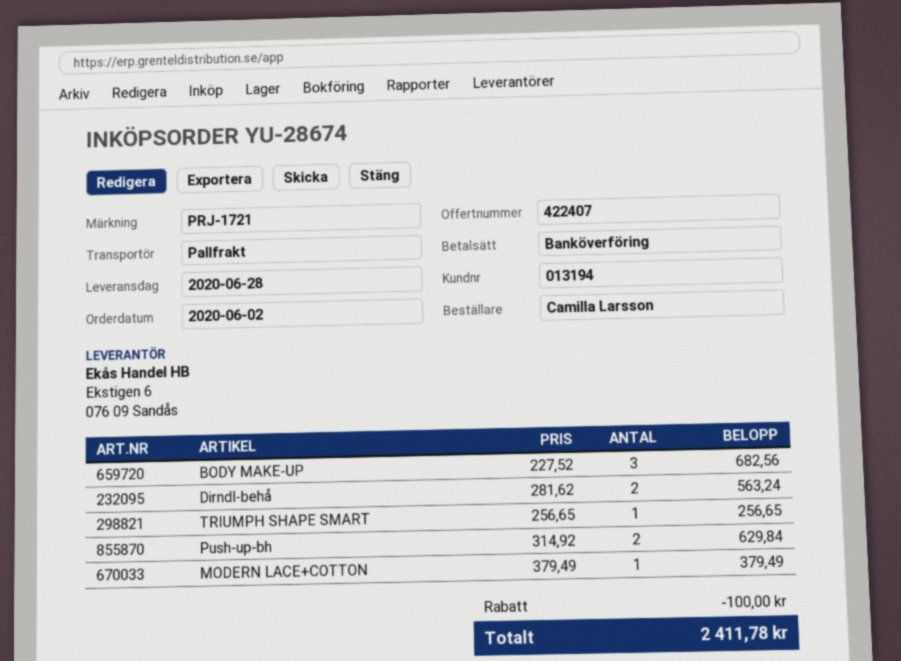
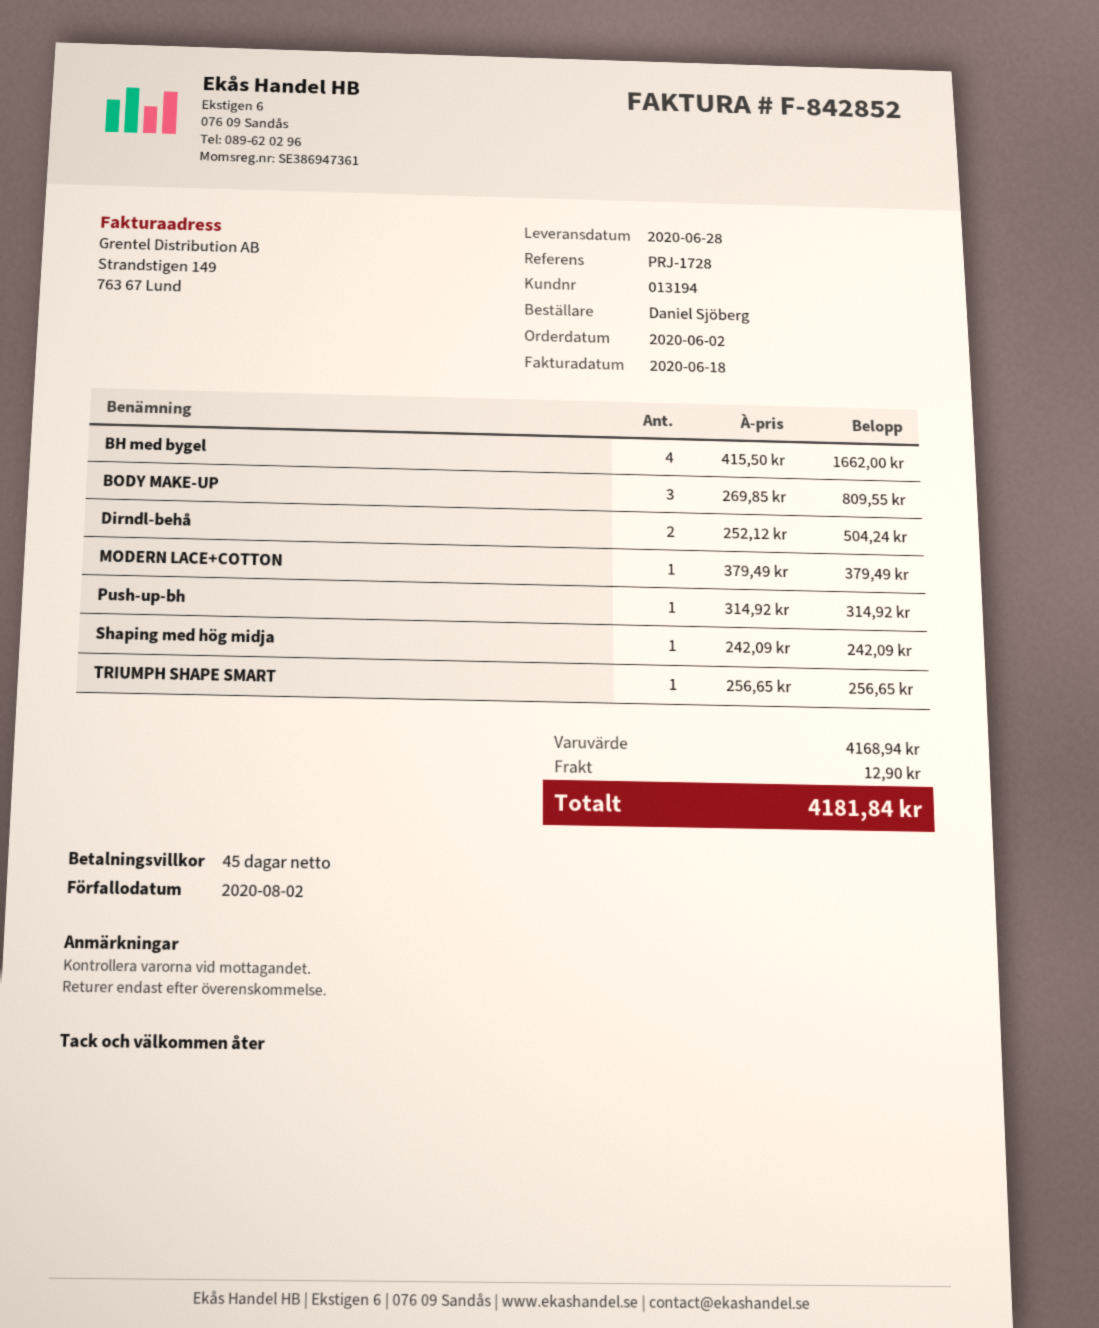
reference: PRJ-1721 -> PRJ-1728
ordered by: Camilla Larsson -> Daniel Sjöberg
BODY MAKE-UP: 3 x 227.52 = 682.56 -> 3 x 269.85 = 809.55
Dirndl-behå: 2 x 281.62 = 563.24 -> 2 x 252.12 = 504.24
Push-up-bh: 2 x 314.92 = 629.84 -> 1 x 314.92 = 314.92
BH med bygel: none -> 4 x 415.50 = 1662.00
Shaping med hög midja: none -> 1 x 242.09 = 242.09
discount: 100.00 -> none
shipping: none -> 12.90
total: 2411.78 -> 4181.84

